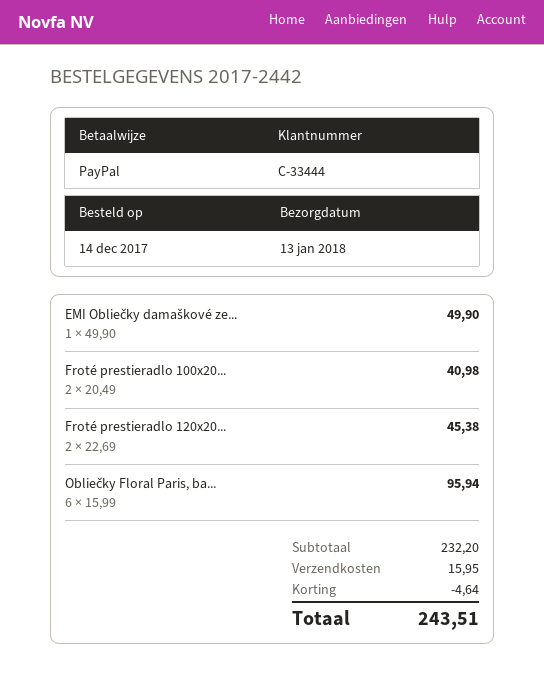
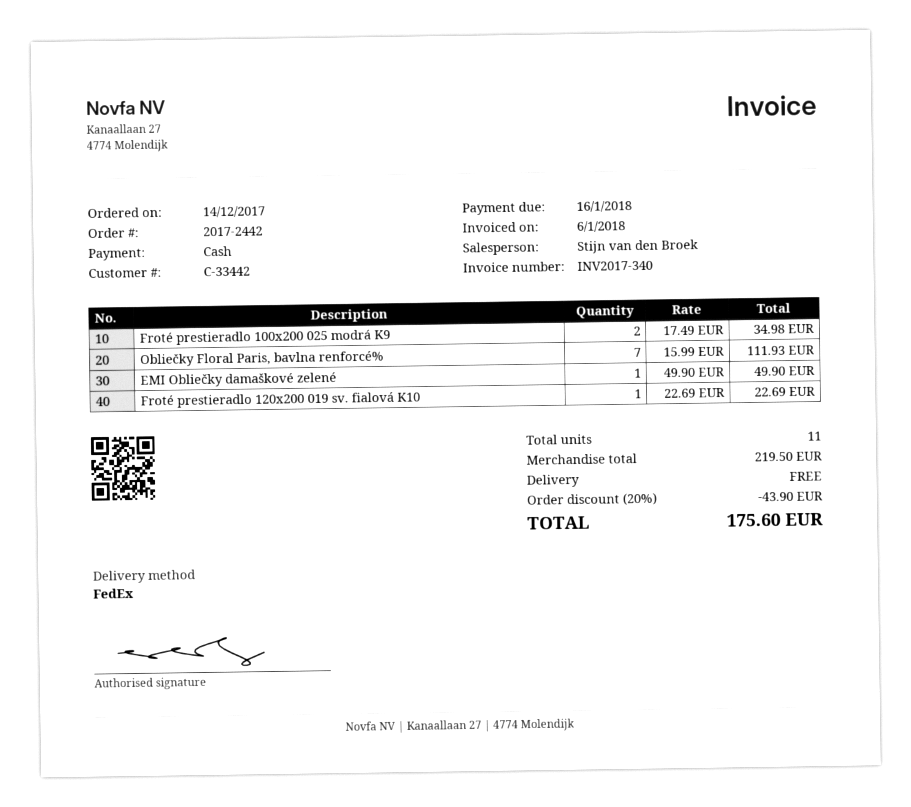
customer number: C-33444 -> C-33442
payment method: PayPal -> cash
Froté prestieradlo 100x20...: 2 x 20.49 = 40.98 -> 2 x 17.49 = 34.98
Froté prestieradlo 120x20...: 2 x 22.69 = 45.38 -> 1 x 22.69 = 22.69
Obliečky Floral Paris, ba...: 6 x 15.99 = 95.94 -> 7 x 15.99 = 111.93
subtotal: 232.20 -> 219.50
discount: 4.64 -> 43.90
shipping: 15.95 -> 0.00
total: 243.51 -> 175.60

